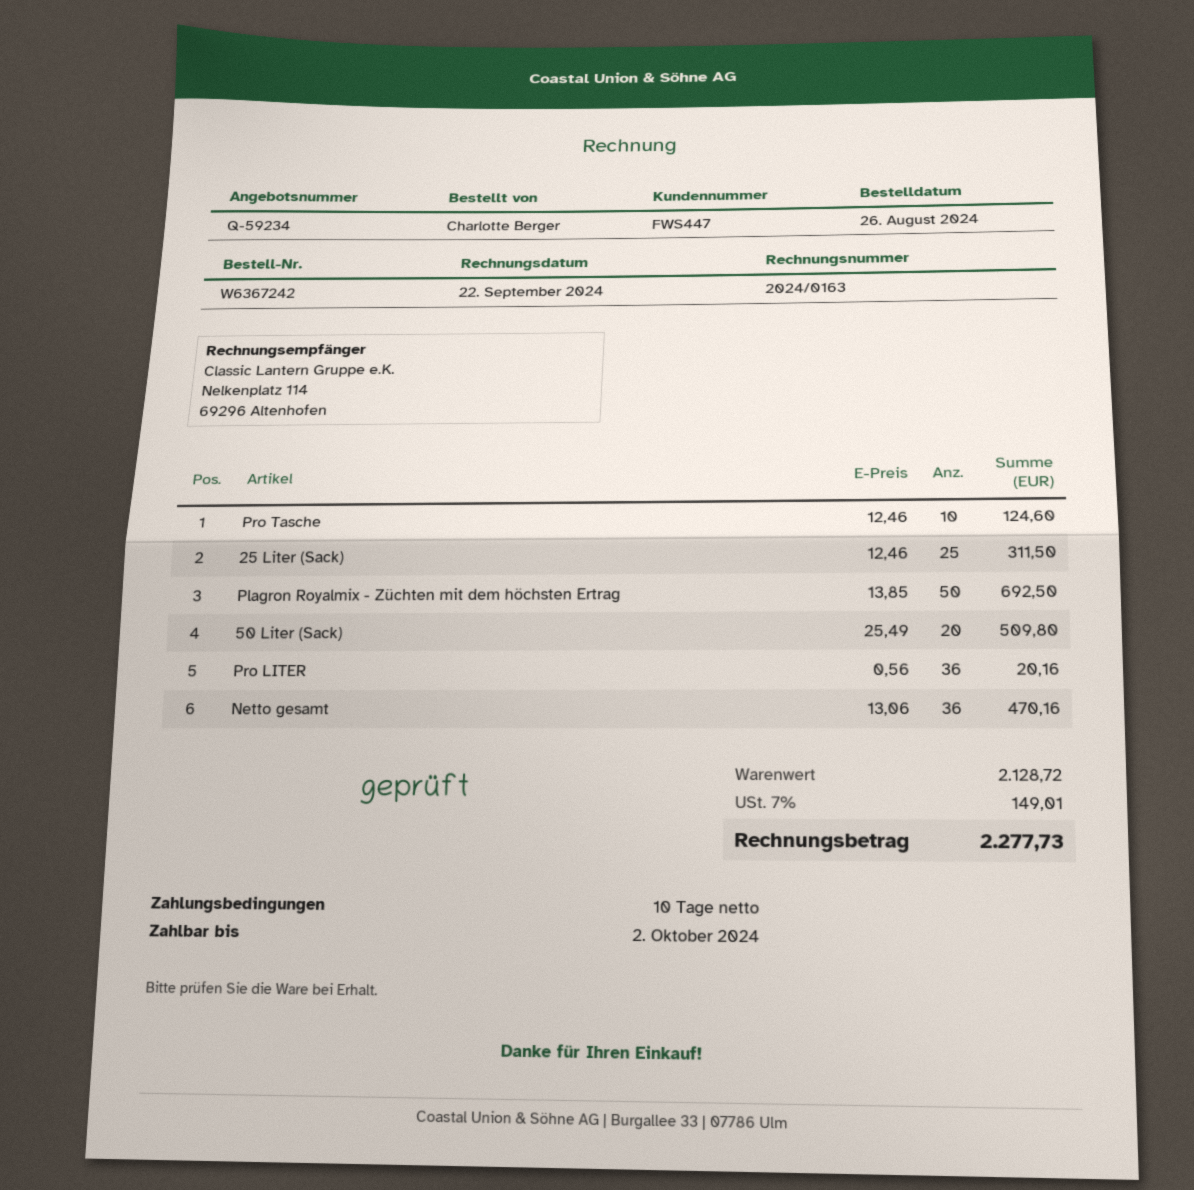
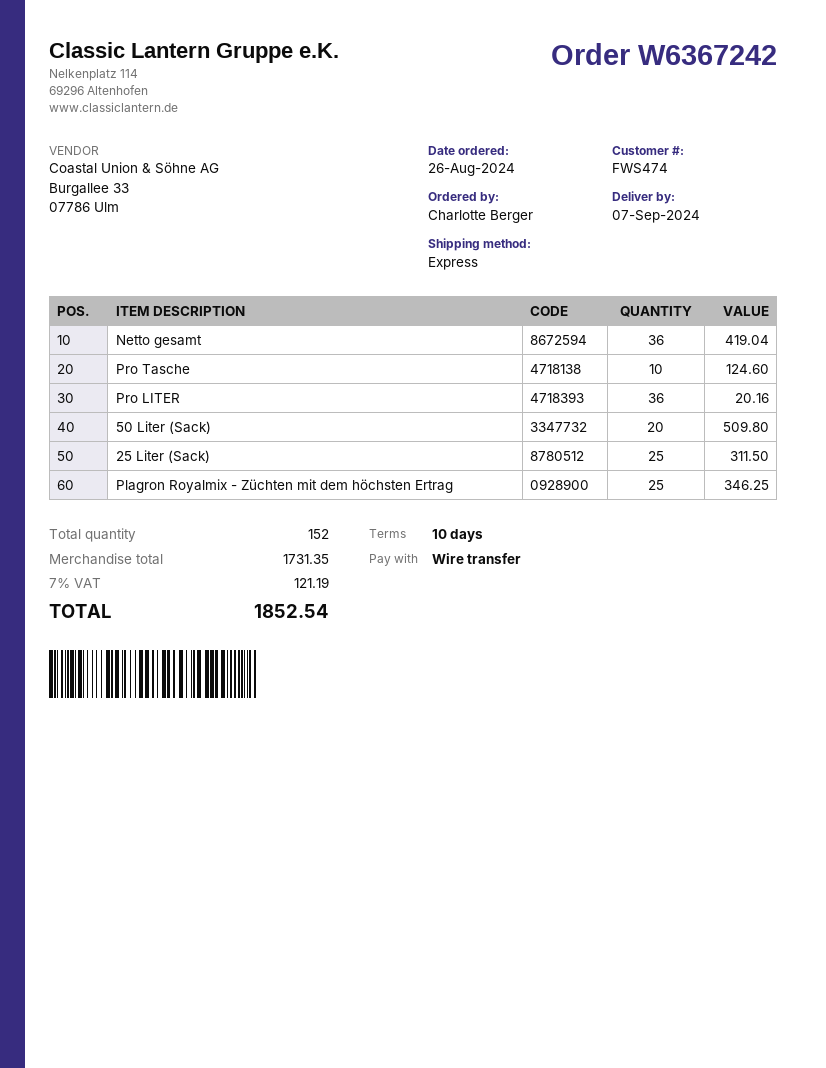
customer number: FWS447 -> FWS474
Plagron Royalmix - Züchten mit dem höchsten Ertrag: 50 for 692.50 -> 25 for 346.25
Netto gesamt: 36 for 470.16 -> 36 for 419.04
subtotal: 2128.72 -> 1731.35
tax: 7% = 149.01 -> 7% = 121.19
total: 2277.73 -> 1852.54

